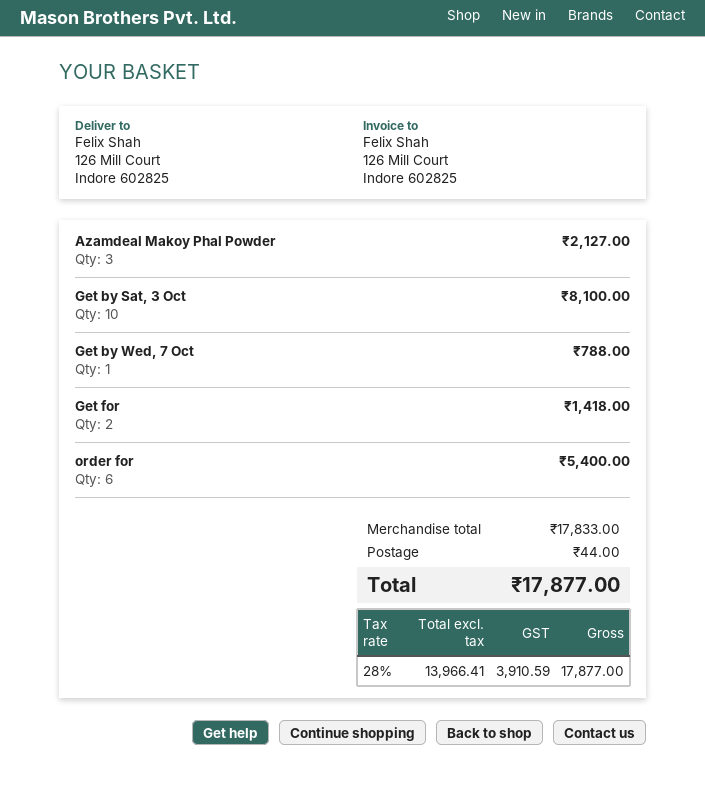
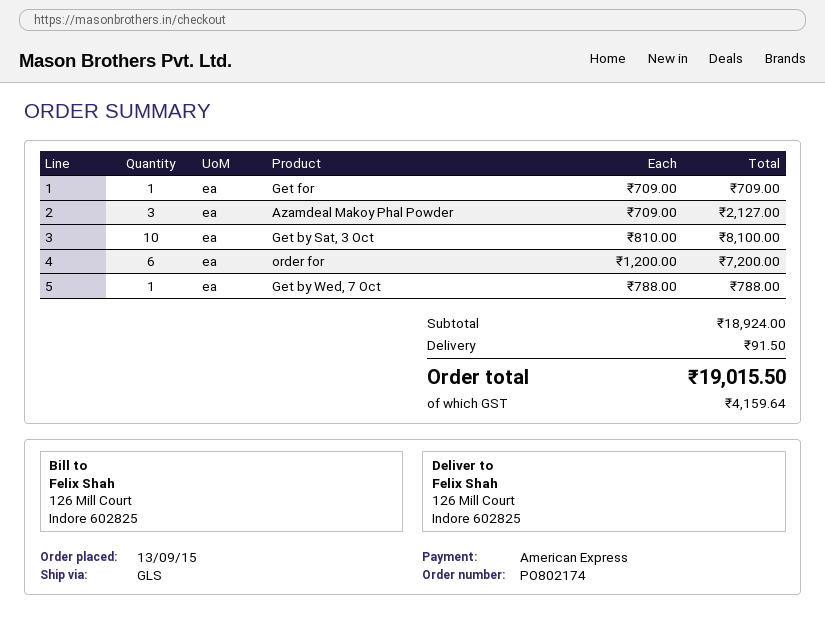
Get for: 2 for 1418.00 -> 1 for 709.00
order for: 6 for 5400.00 -> 6 for 7200.00
subtotal: 17833.00 -> 18924.00
shipping: 44.00 -> 91.50
tax: 3910.59 -> 4159.64
total: 17877.00 -> 19015.50

